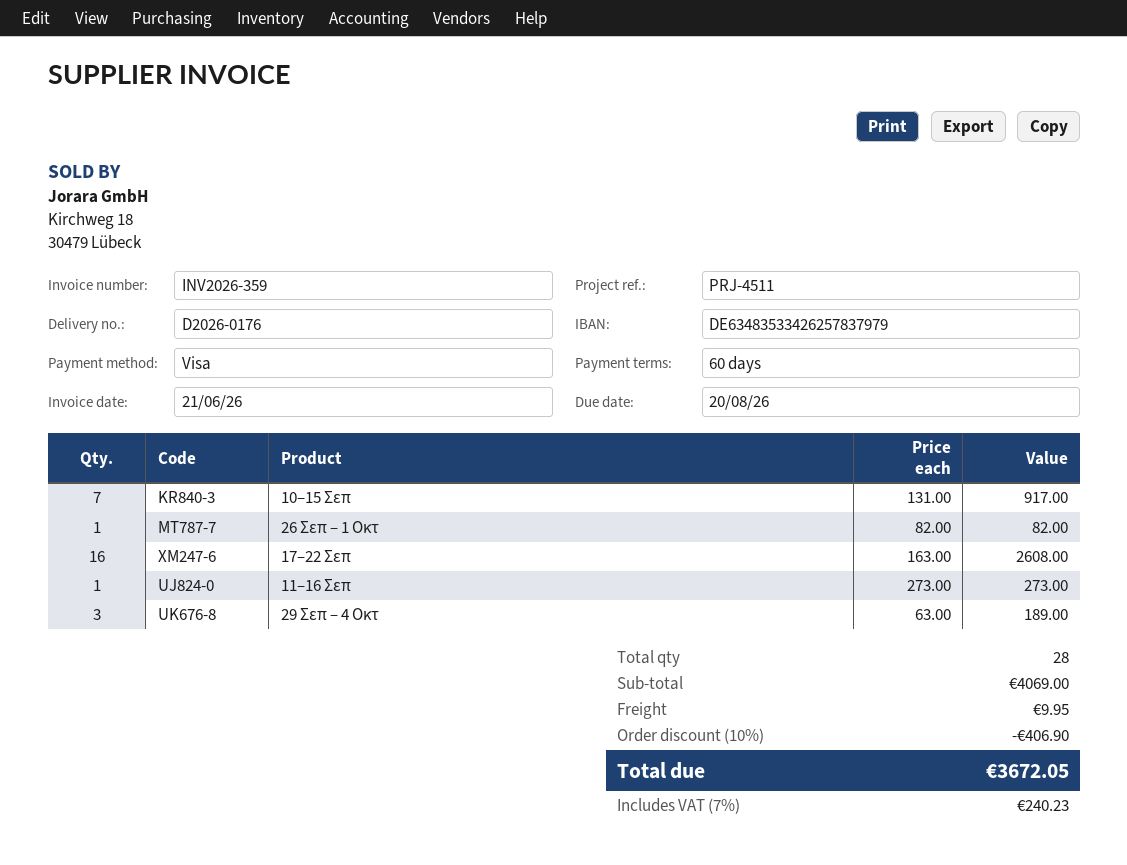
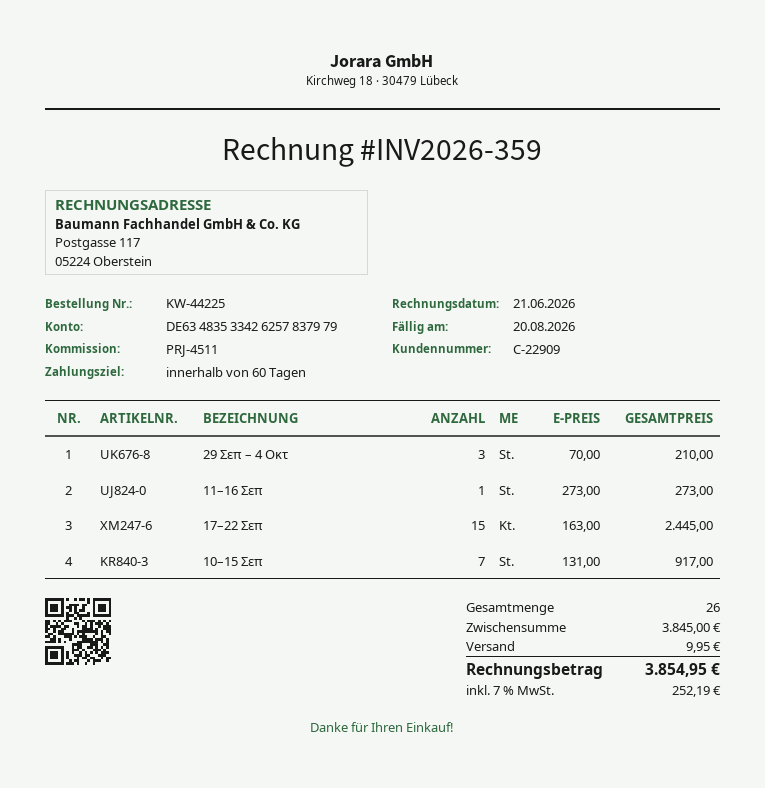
26 Σεπ – 1 Οκτ: 1 x 82.00 = 82.00 -> none
17–22 Σεπ: 16 x 163.00 = 2608.00 -> 15 x 163.00 = 2445.00
29 Σεπ – 4 Οκτ: 3 x 63.00 = 189.00 -> 3 x 70.00 = 210.00
total quantity: 28 -> 26
subtotal: 4069.00 -> 3845.00
discount: 10% = 406.90 -> none
tax: 7% = 240.23 -> 7% = 252.19
total: 3672.05 -> 3854.95

